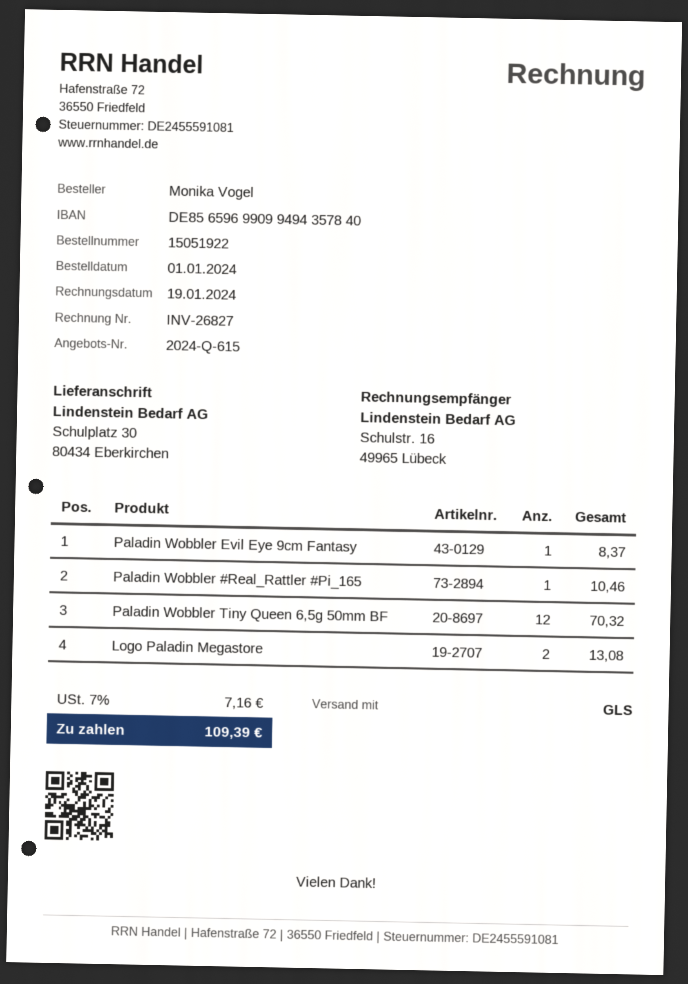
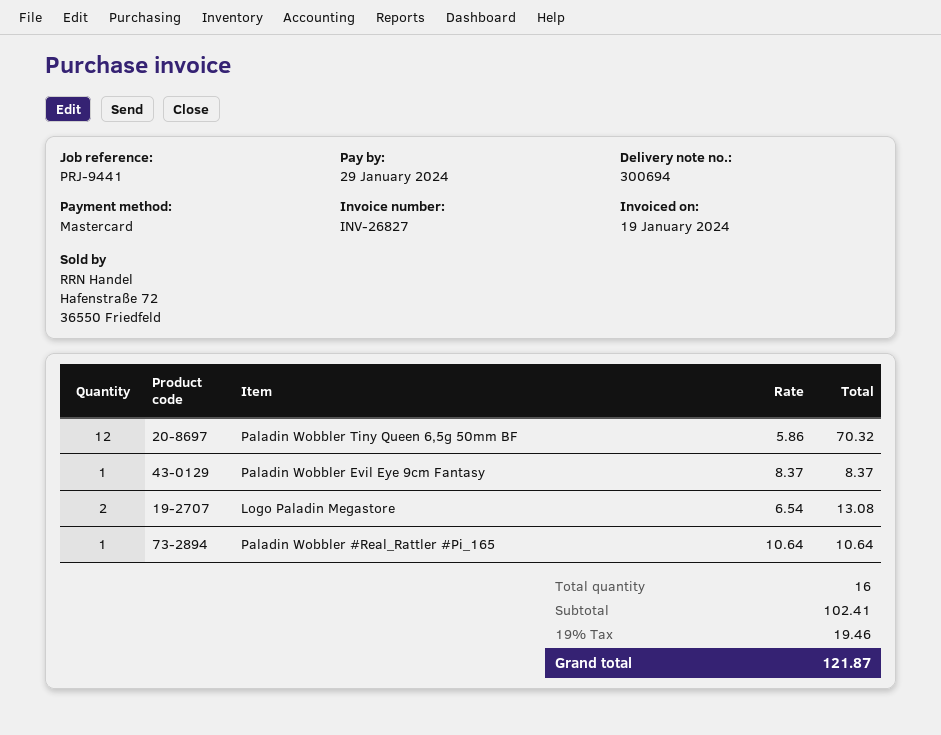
Paladin Wobbler #Real_Rattler #Pi_165: 1 for 10.46 -> 1 for 10.64
tax: 7% = 7.16 -> 19% = 19.46
total: 109.39 -> 121.87

